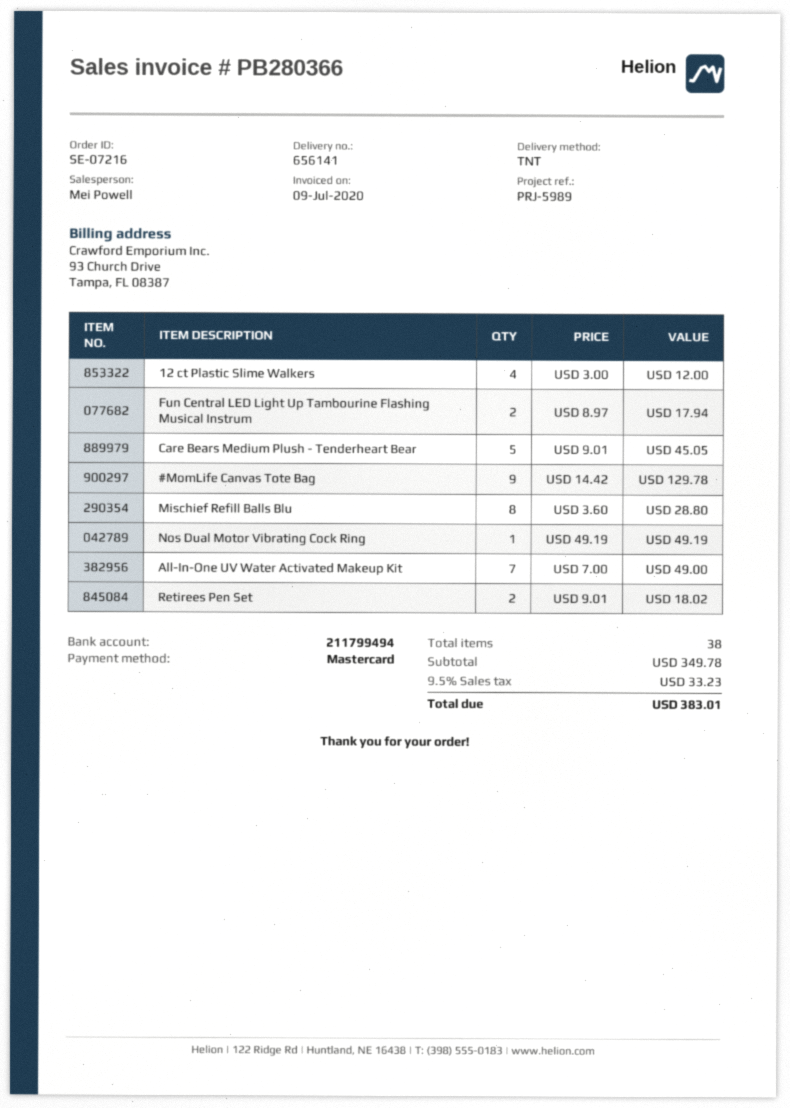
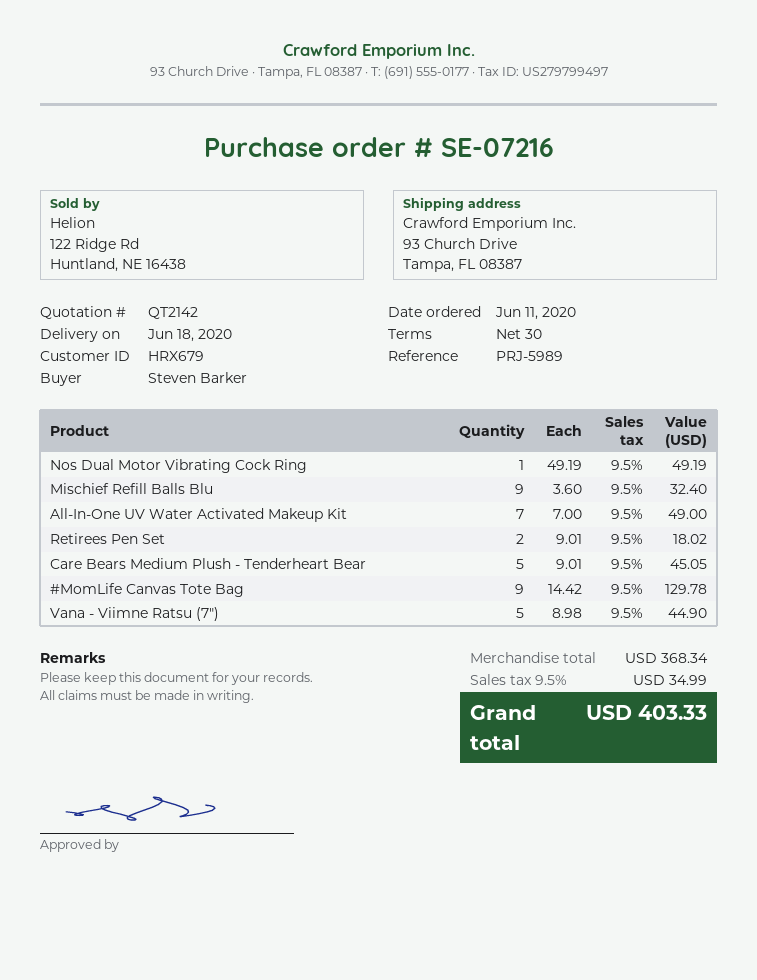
12 ct Plastic Slime Walkers: 4 x 3.00 = 12.00 -> none
Fun Central LED Light Up Tambourine Flashing Musical Instrum: 2 x 8.97 = 17.94 -> none
Mischief Refill Balls Blu: 8 x 3.60 = 28.80 -> 9 x 3.60 = 32.40
Vana - Viimne Ratsu (7"): none -> 5 x 8.98 = 44.90
subtotal: 349.78 -> 368.34
tax: 9.5% = 33.23 -> 9.5% = 34.99
total: 383.01 -> 403.33

